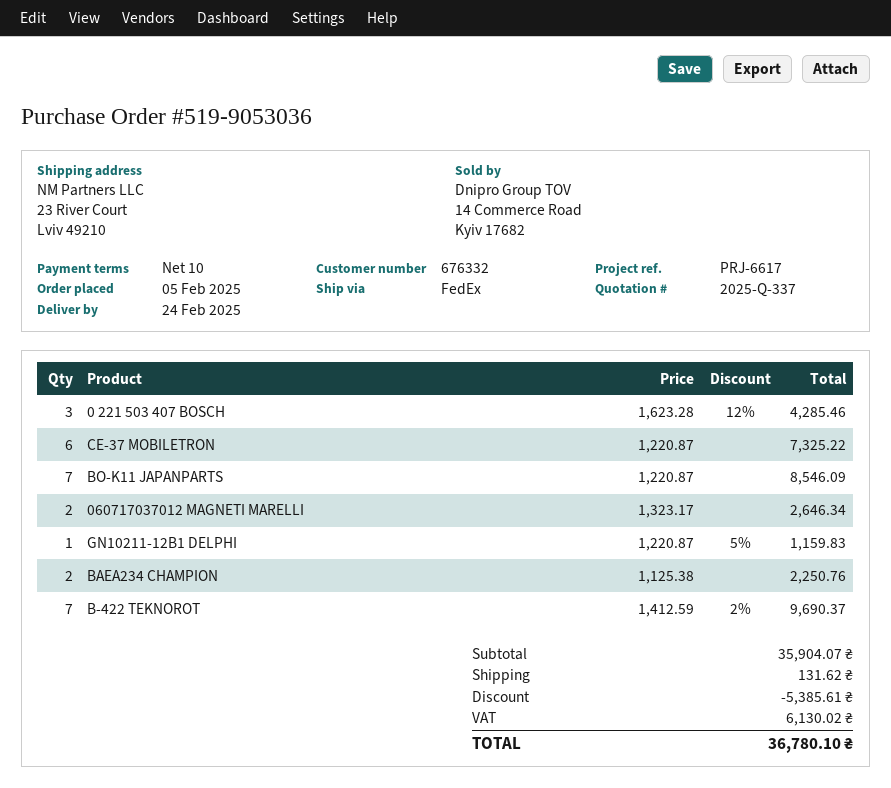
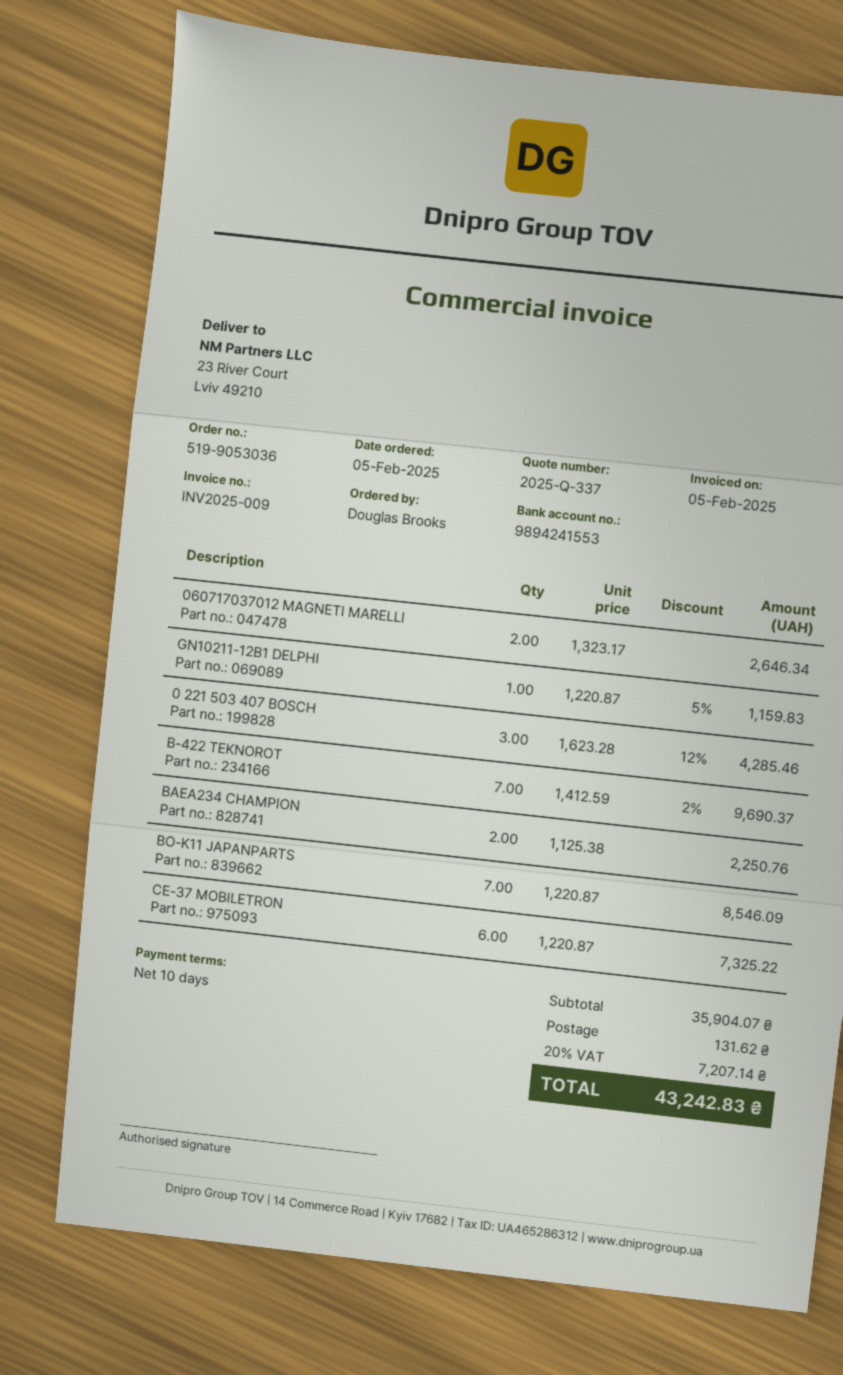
discount: 5385.61 -> none
tax: 6130.02 -> 7207.14
total: 36780.10 -> 43242.83

